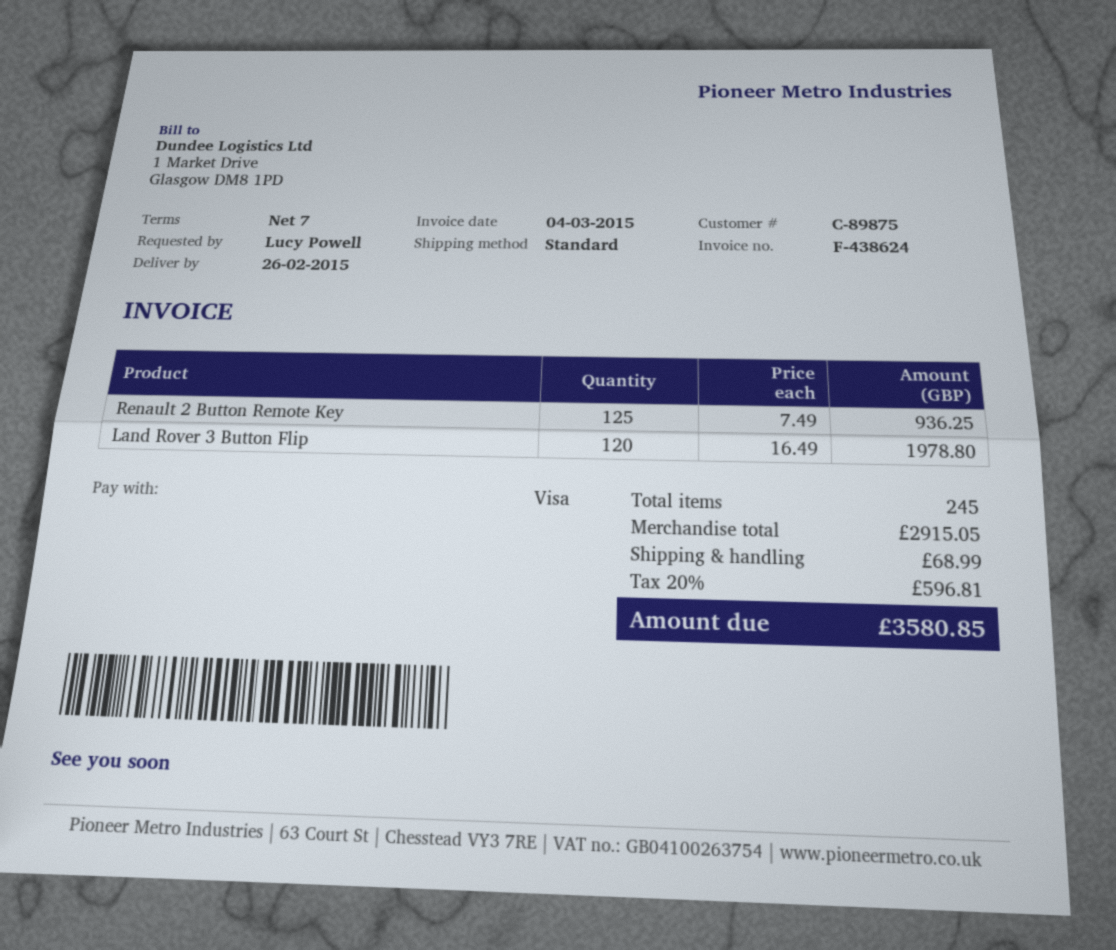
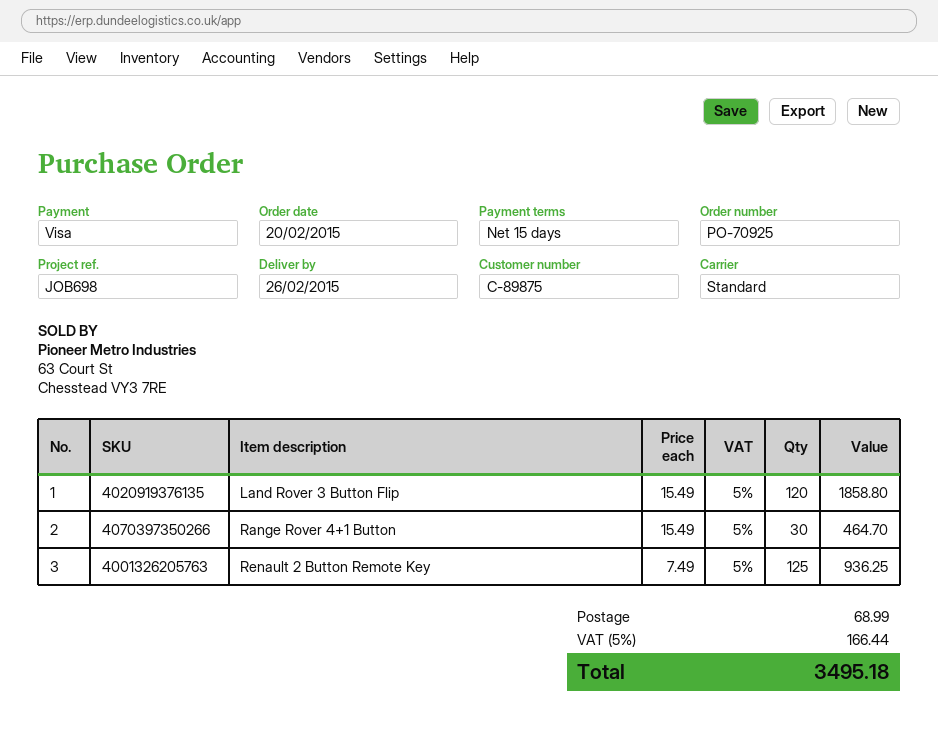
payment terms: 7 days -> 15 days
Land Rover 3 Button Flip: 120 x 16.49 = 1978.80 -> 120 x 15.49 = 1858.80
Range Rover 4+1 Button: none -> 30 x 15.49 = 464.70
tax: 20% = 596.81 -> 5% = 166.44
total: 3580.85 -> 3495.18

